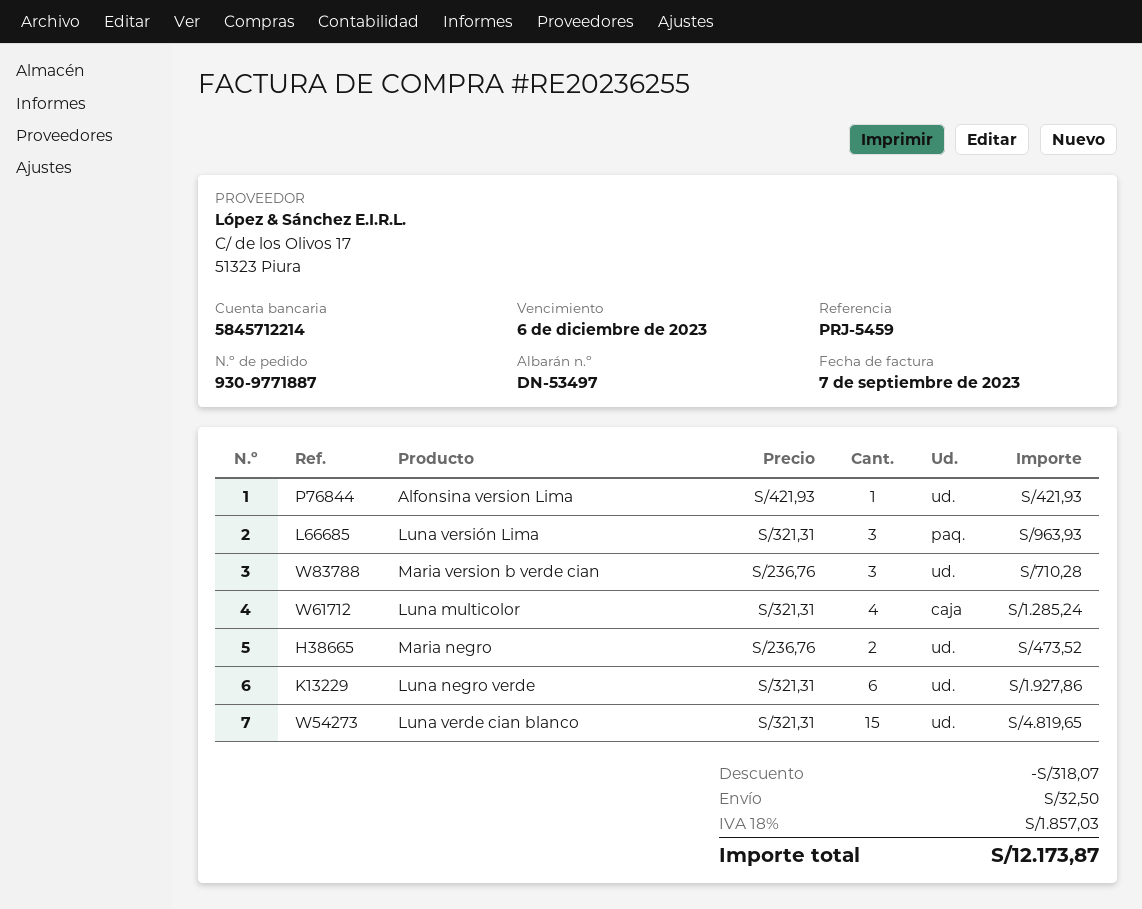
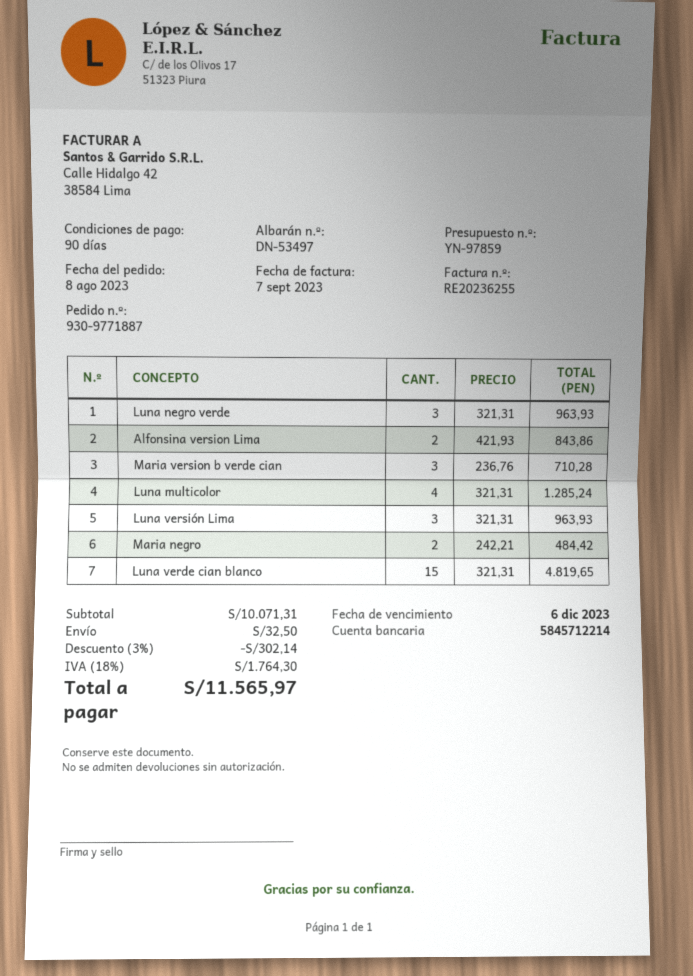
Alfonsina version Lima: 1 x 421.93 = 421.93 -> 2 x 421.93 = 843.86
Maria negro: 2 x 236.76 = 473.52 -> 2 x 242.21 = 484.42
Luna negro verde: 6 x 321.31 = 1927.86 -> 3 x 321.31 = 963.93
discount: 318.07 -> 302.14
tax: 18% = 1857.03 -> 18% = 1764.30
total: 12173.87 -> 11565.97

